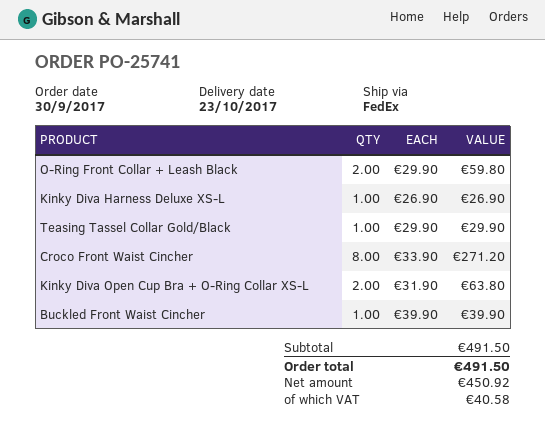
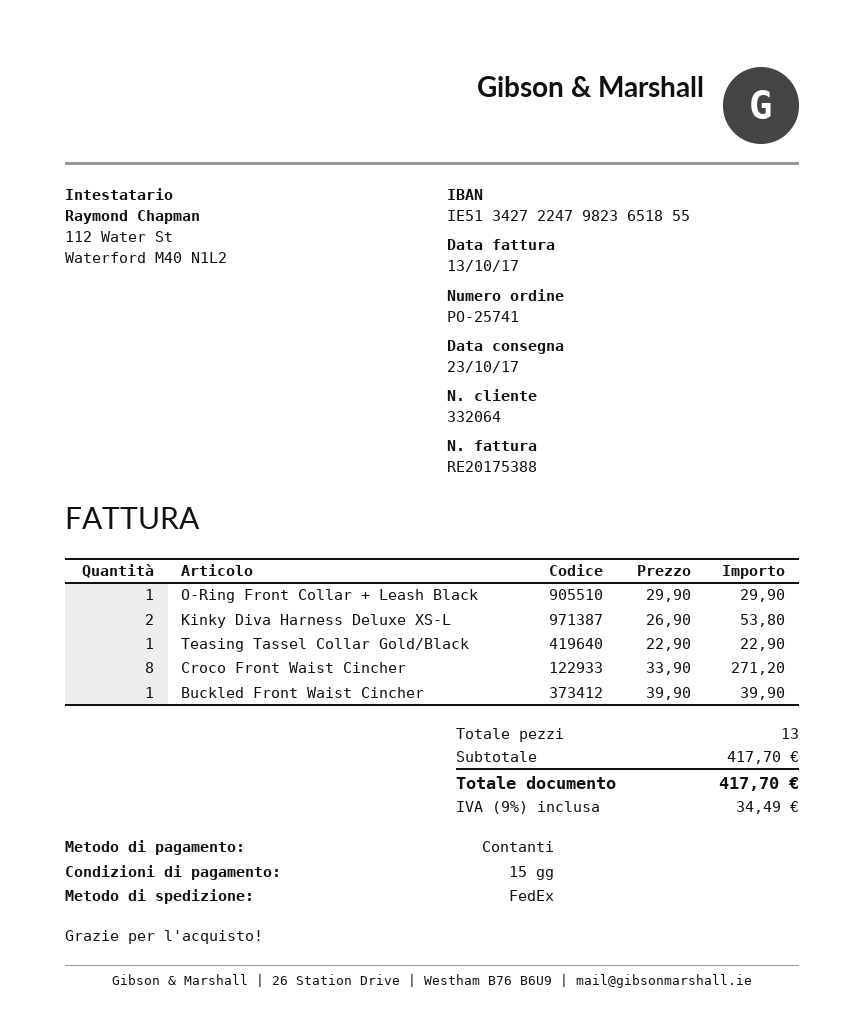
O-Ring Front Collar + Leash Black: 2 x 29.90 = 59.80 -> 1 x 29.90 = 29.90
Kinky Diva Harness Deluxe XS-L: 1 x 26.90 = 26.90 -> 2 x 26.90 = 53.80
Teasing Tassel Collar Gold/Black: 1 x 29.90 = 29.90 -> 1 x 22.90 = 22.90
Kinky Diva Open Cup Bra + O-Ring Collar XS-L: 2 x 31.90 = 63.80 -> none
subtotal: 491.50 -> 417.70
tax: 40.58 -> 34.49
total: 491.50 -> 417.70

